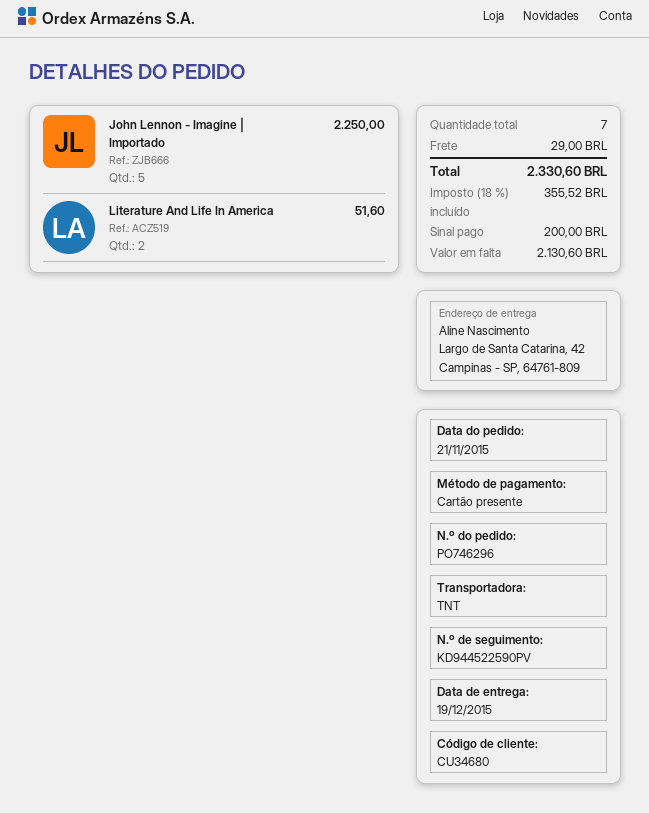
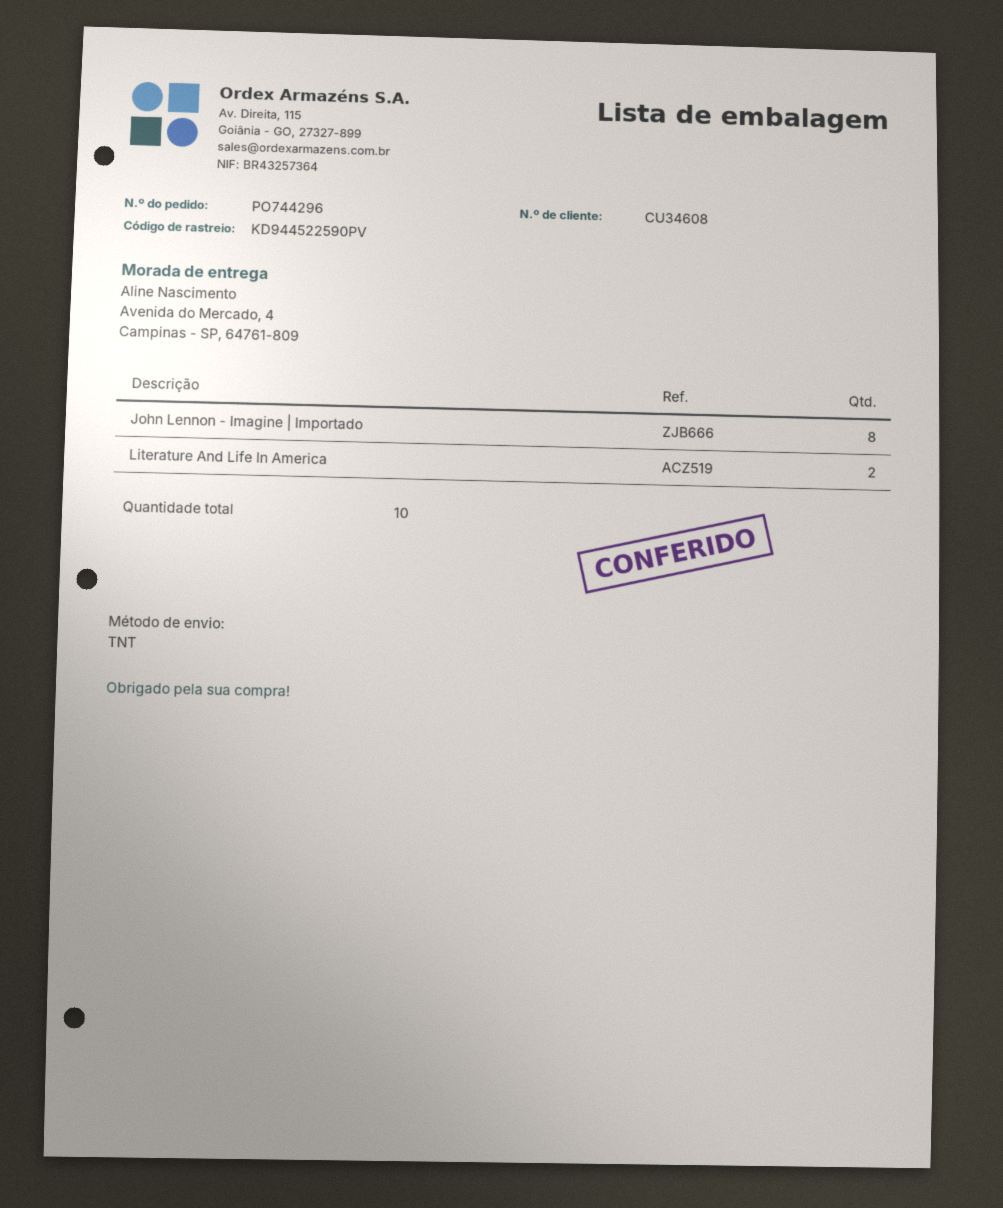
order number: PO746296 -> PO744296
customer number: CU34680 -> CU34608
ship to: Largo de Santa Catarina, 42, Campinas - SP, 64761-809 -> Avenida do Mercado, 4, Campinas - SP, 64761-809
John Lennon - Imagine | Importado: 5 -> 8
total quantity: 7 -> 10

